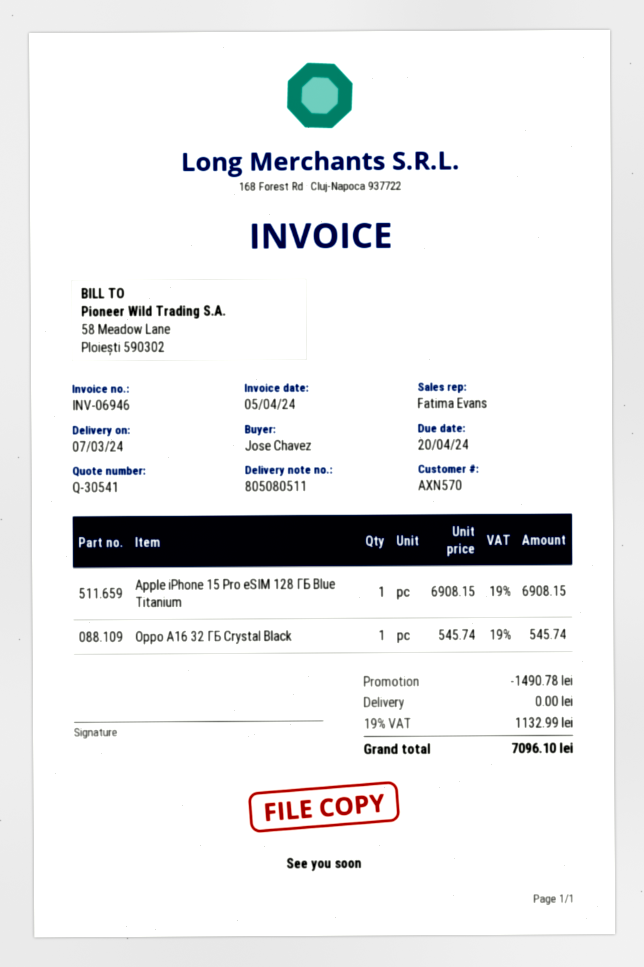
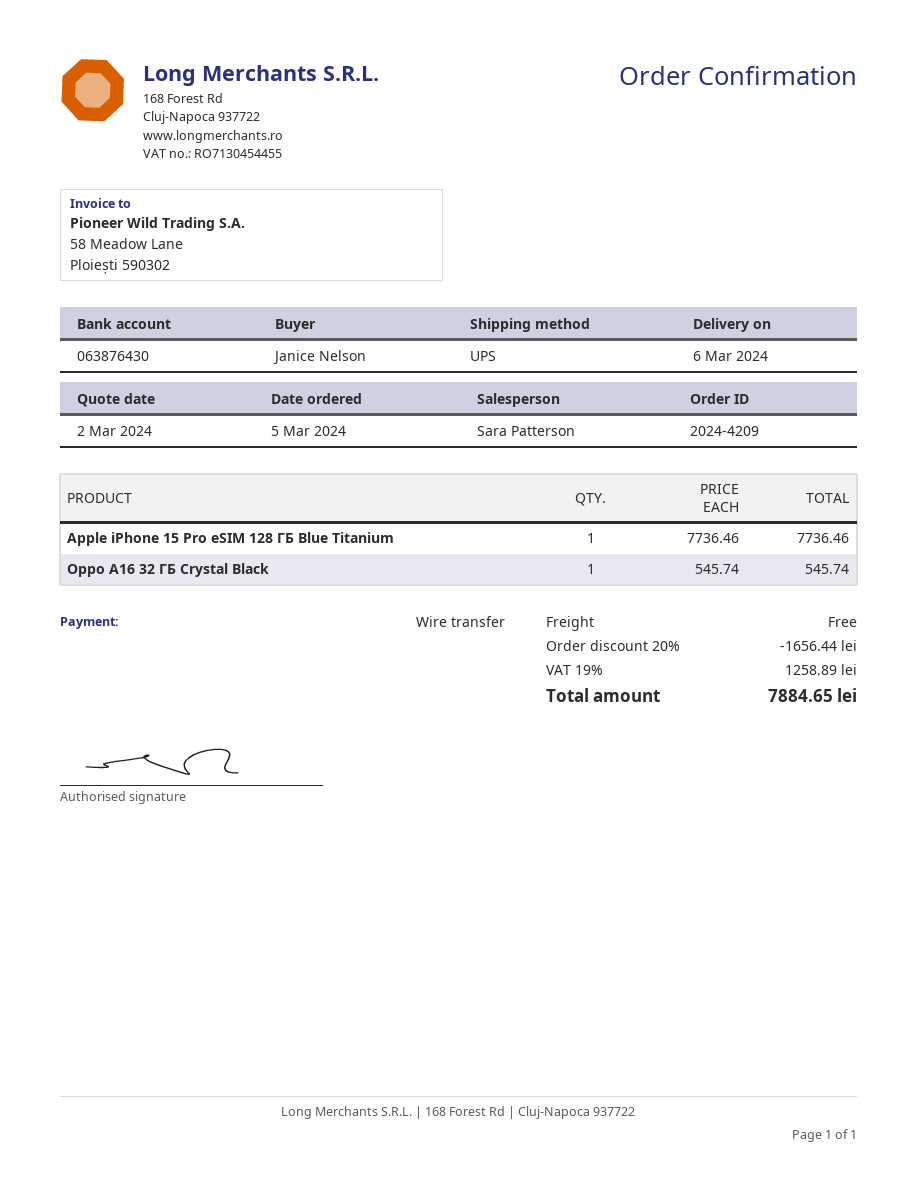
delivery date: 2024-03-07 -> 2024-03-06
ordered by: Jose Chavez -> Janice Nelson
sales rep: Fatima Evans -> Sara Patterson
Apple iPhone 15 Pro eSIM 128 ГБ Blue Titanium: 1 x 6908.15 = 6908.15 -> 1 x 7736.46 = 7736.46
discount: 1490.78 -> 1656.44
tax: 19% = 1132.99 -> 19% = 1258.89
total: 7096.10 -> 7884.65

